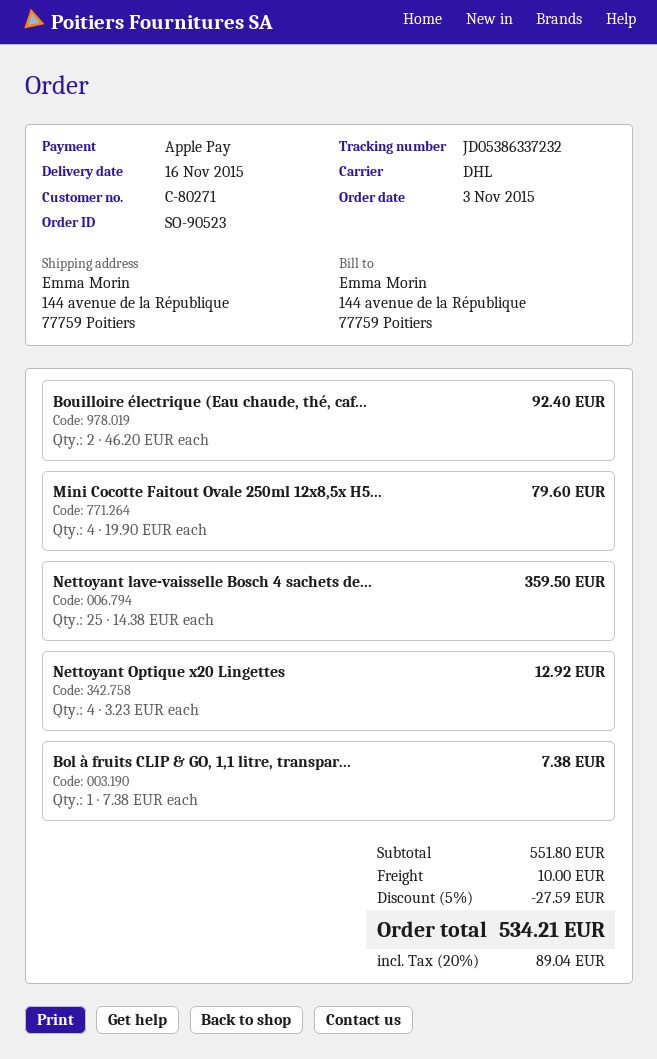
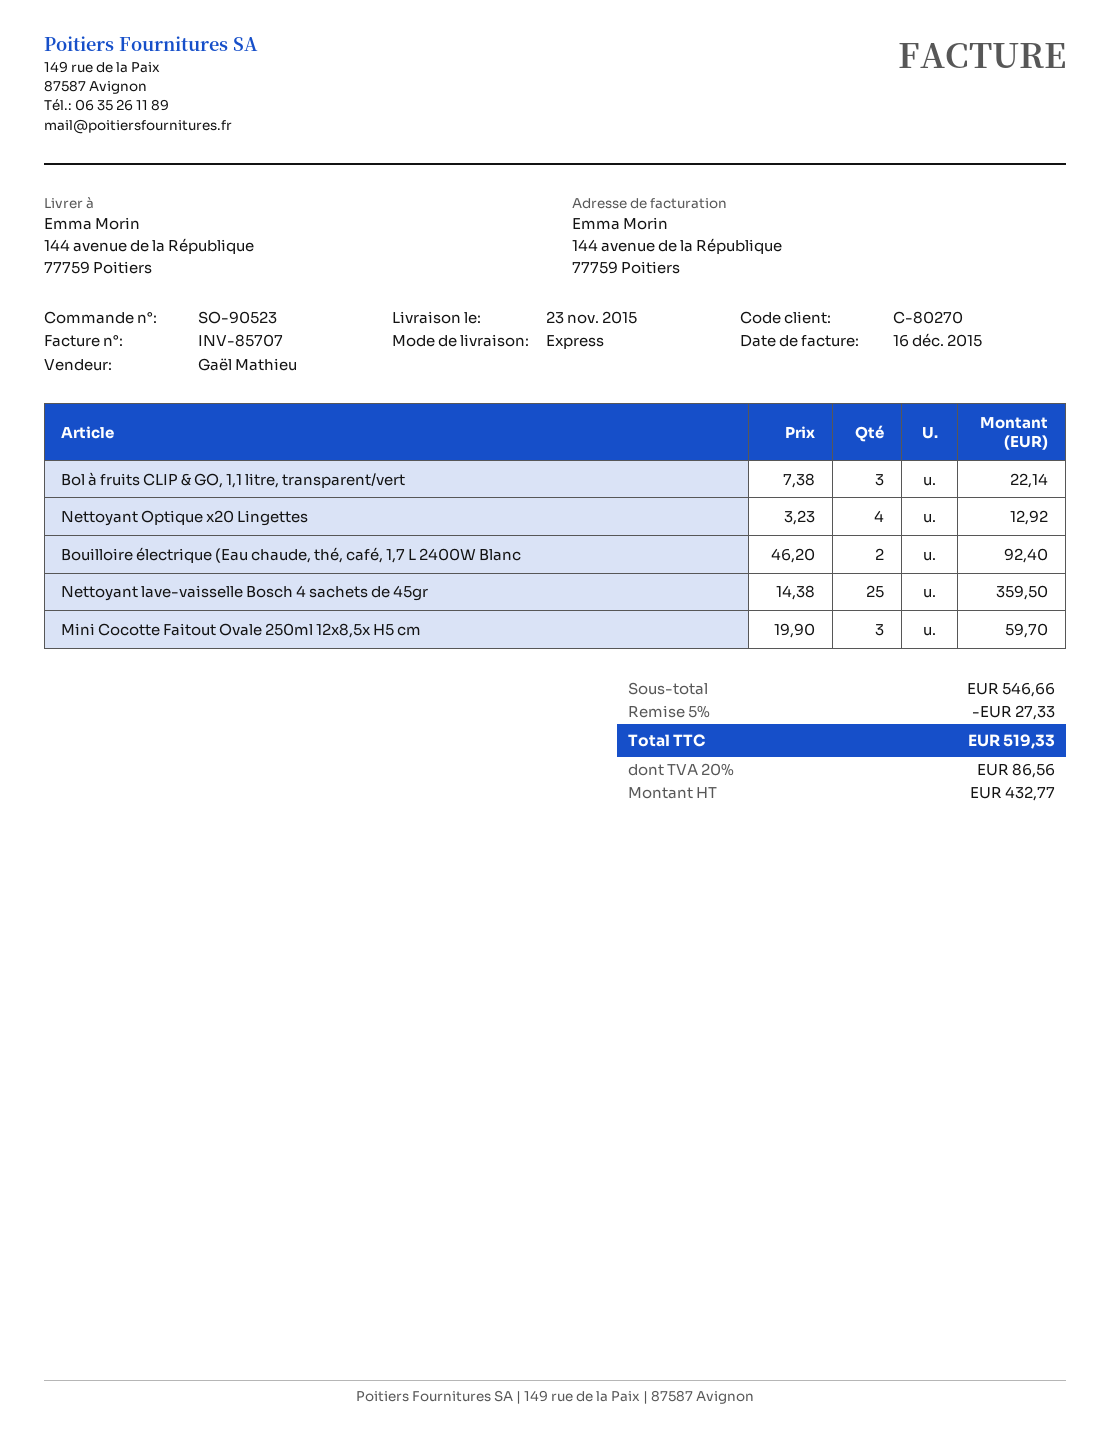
delivery date: 2015-11-16 -> 2015-11-23
customer number: C-80271 -> C-80270
shipping method: DHL -> express
Mini Cocotte Faitout Ovale 250ml 12x8,5x H5...: 4 x 19.90 = 79.60 -> 3 x 19.90 = 59.70
Bol à fruits CLIP & GO, 1,1 litre, transpar...: 1 x 7.38 = 7.38 -> 3 x 7.38 = 22.14
subtotal: 551.80 -> 546.66
discount: 5% = 27.59 -> 5% = 27.33
shipping: 10.00 -> none
tax: 20% = 89.04 -> 20% = 86.56
total: 534.21 -> 519.33

